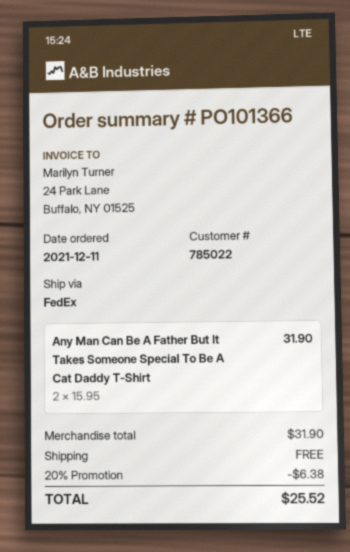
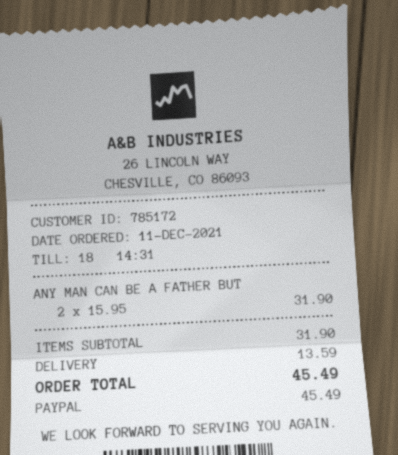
customer number: 785022 -> 785172
discount: 20% = 6.38 -> none
shipping: 0.00 -> 13.59
total: 25.52 -> 45.49

